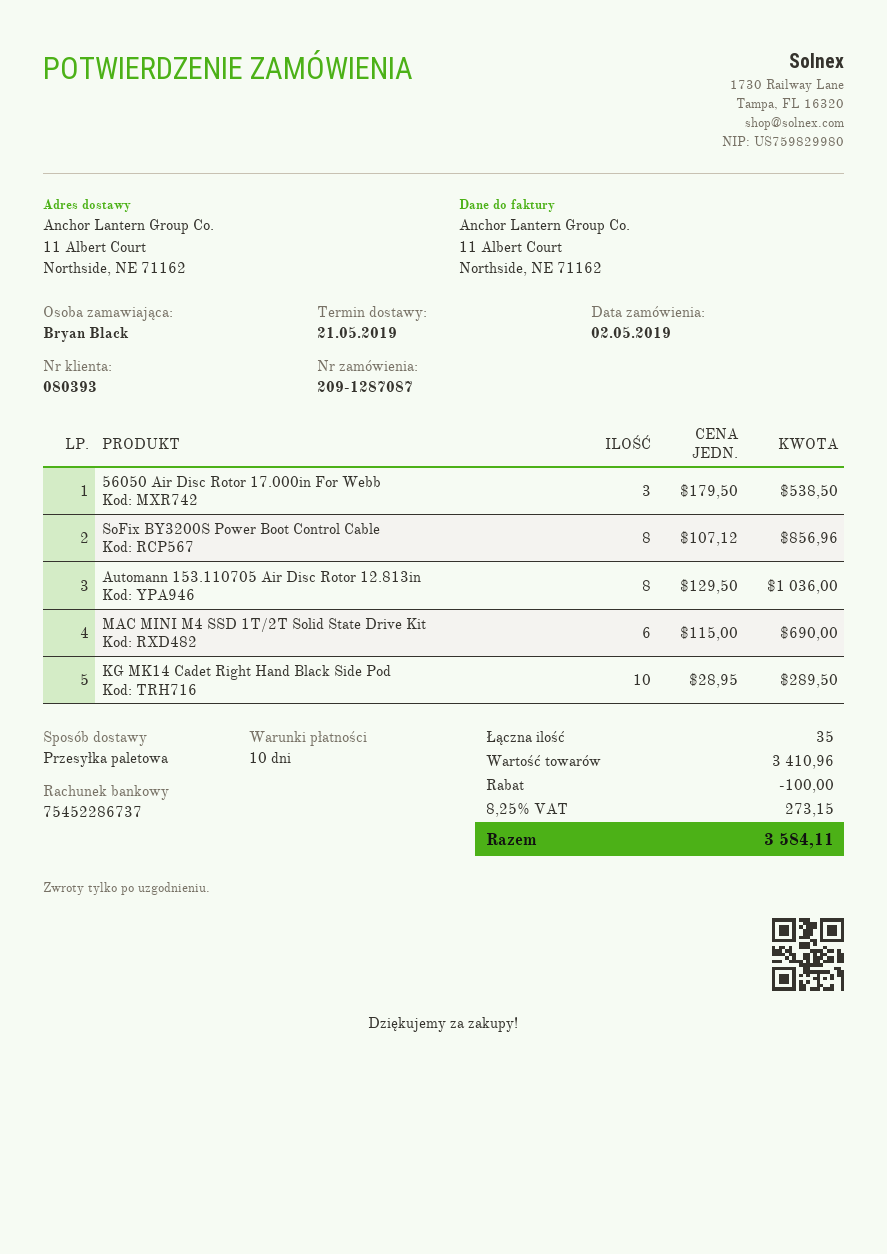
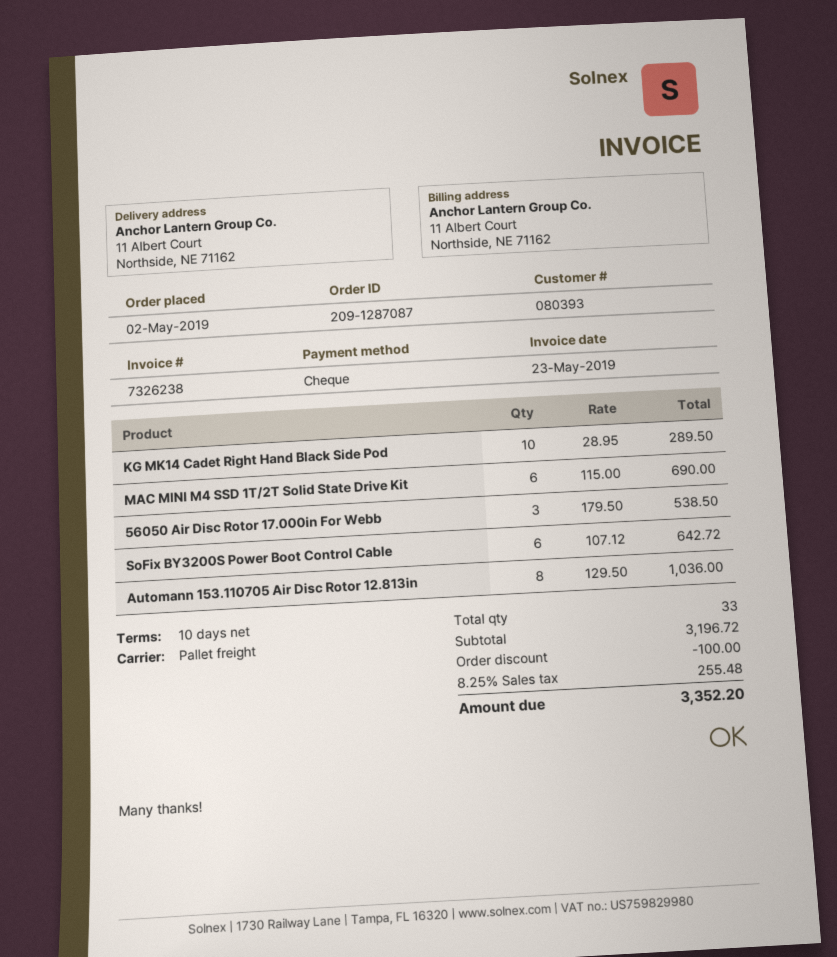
SoFix BY3200S Power Boot Control Cable: 8 x 107.12 = 856.96 -> 6 x 107.12 = 642.72
total quantity: 35 -> 33
subtotal: 3410.96 -> 3196.72
tax: 8.25% = 273.15 -> 8.25% = 255.48
total: 3584.11 -> 3352.20

